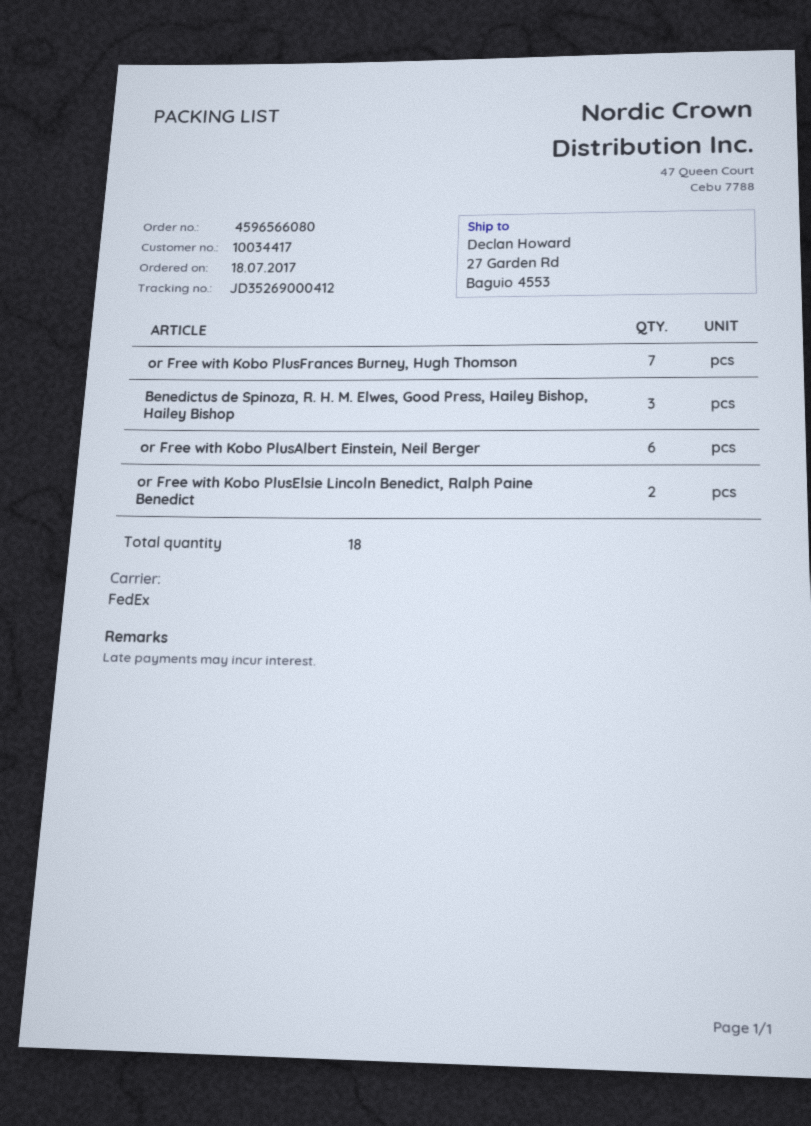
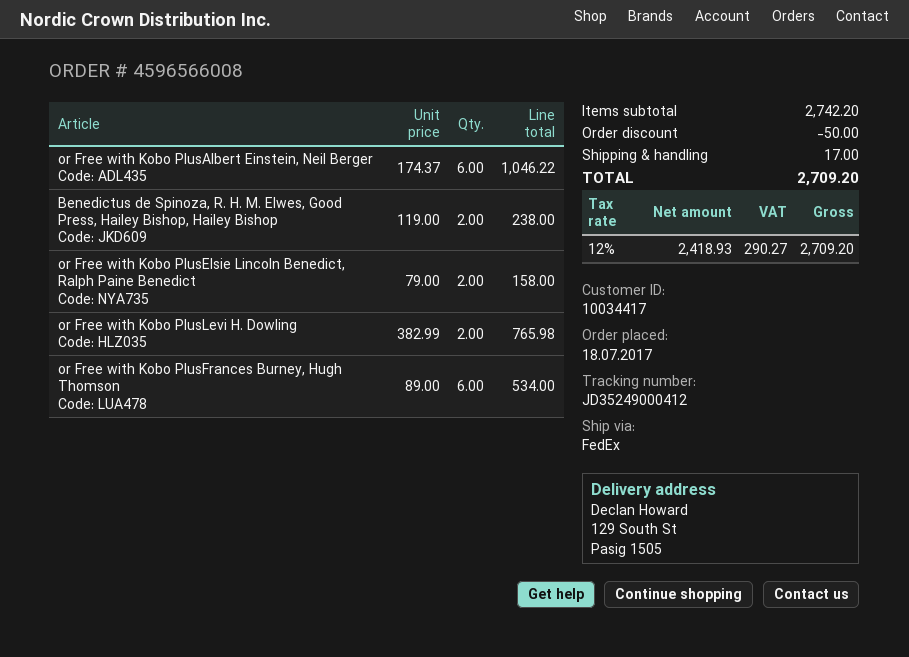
order number: 4596566080 -> 4596566008
tracking number: JD35269000412 -> JD35249000412
ship to: 27 Garden Rd, Baguio 4553 -> 129 South St, Pasig 1505
or Free with Kobo PlusFrances Burney, Hugh Thomson: 7 -> 6
Benedictus de Spinoza, R. H. M. Elwes, Good Press, Hailey Bishop, Hailey Bishop: 3 -> 2
or Free with Kobo PlusLevi H. Dowling: none -> 2

